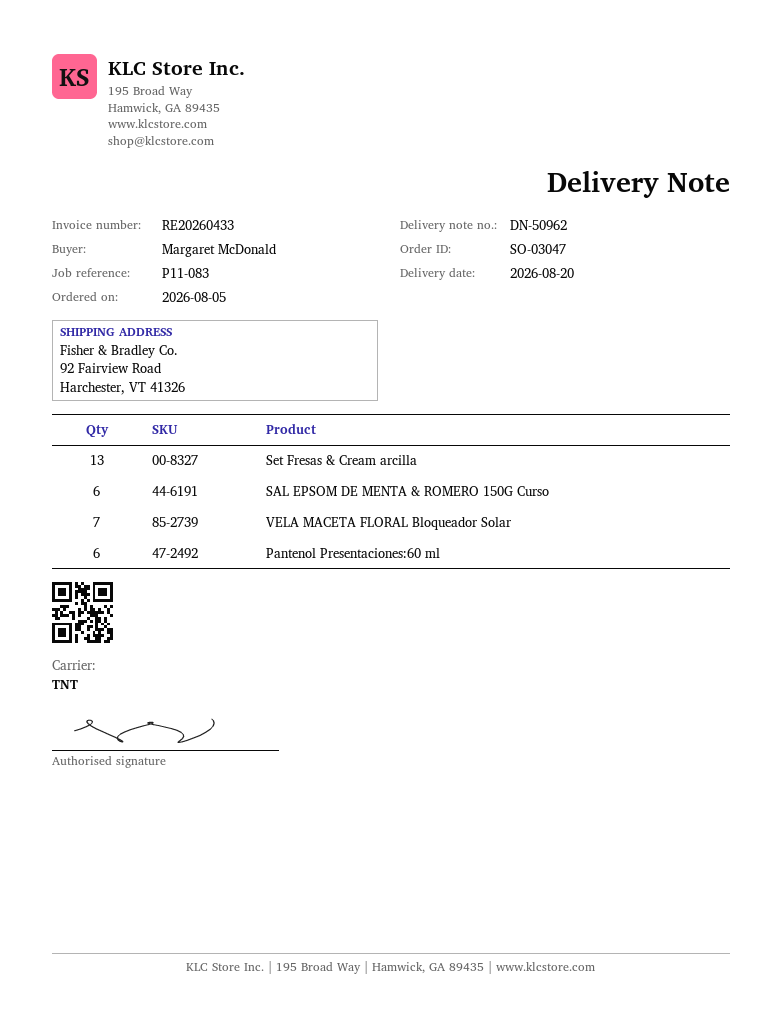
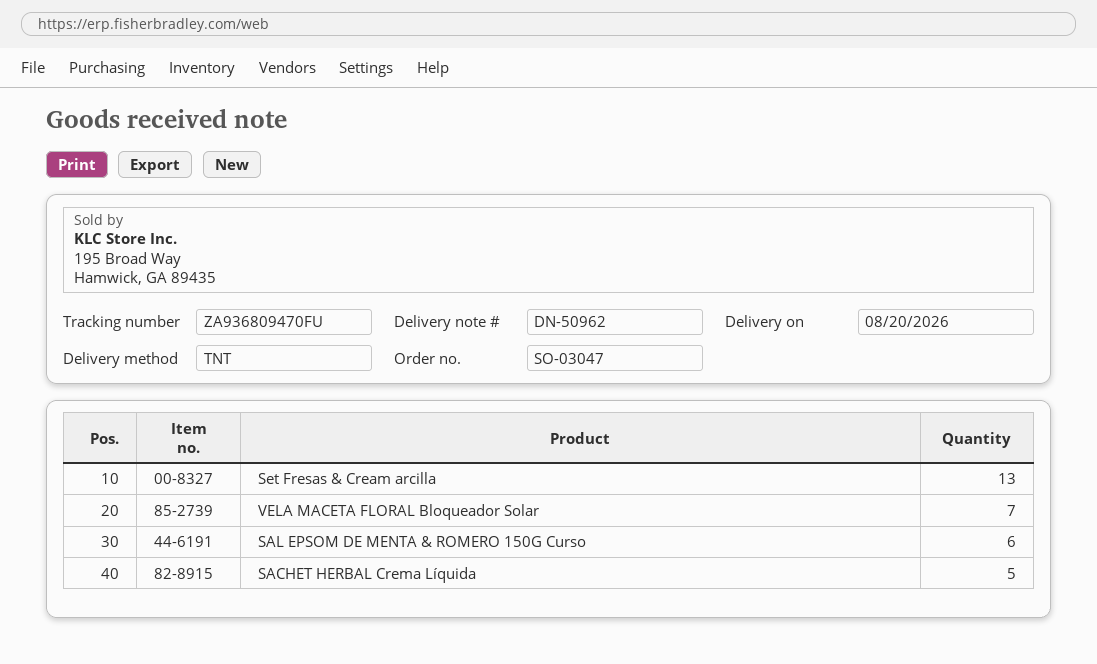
Pantenol Presentaciones:60 ml: 6 -> none
SACHET HERBAL Crema Líquida: none -> 5

